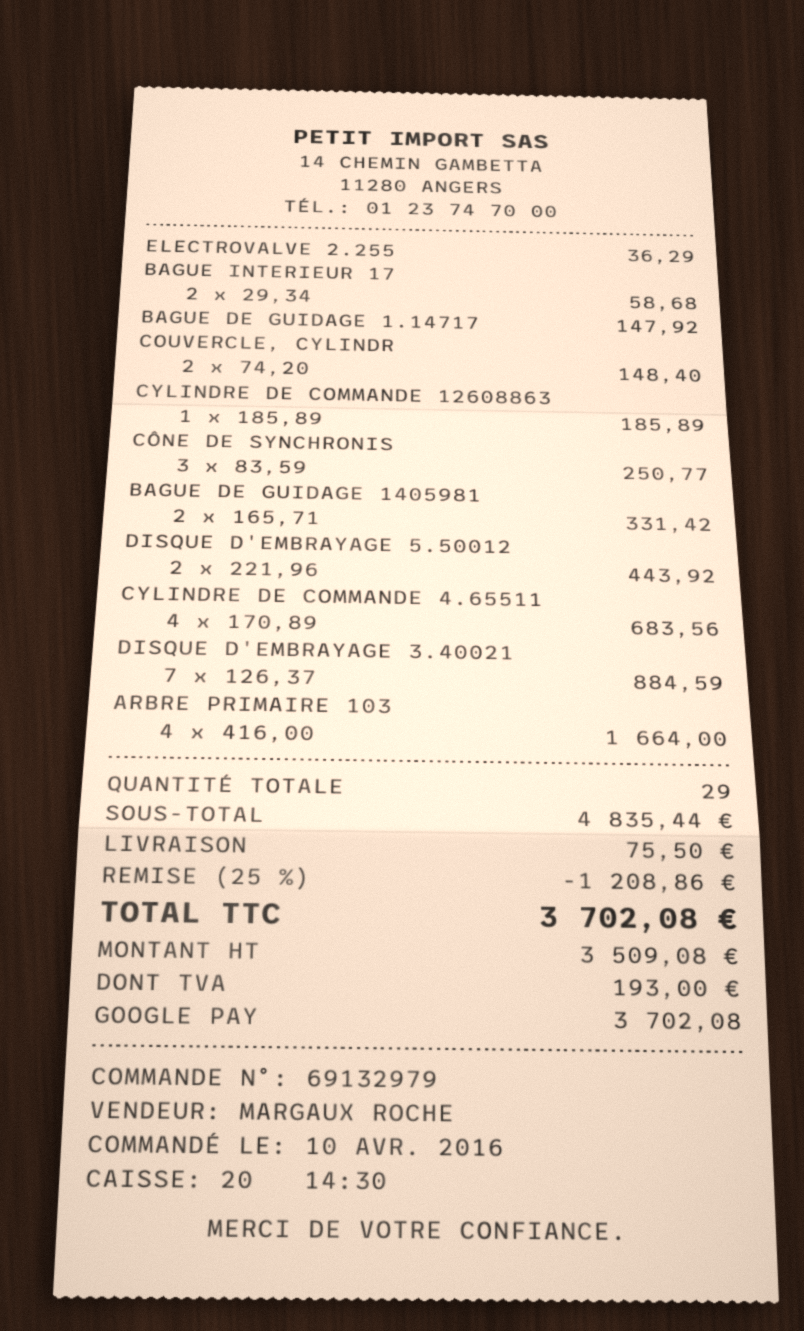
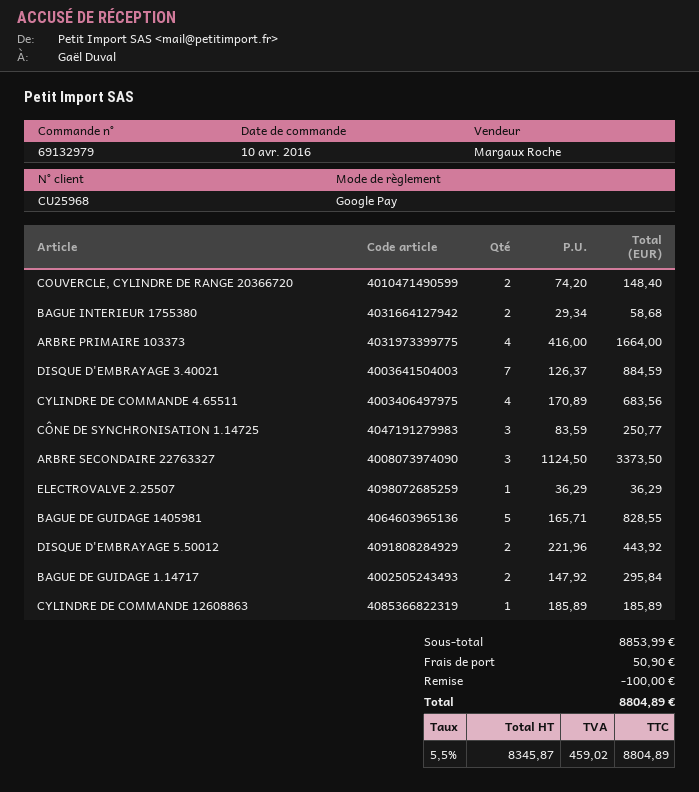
BAGUE DE GUIDAGE 1.14717: 1 x 147.92 = 147.92 -> 2 x 147.92 = 295.84
BAGUE DE GUIDAGE 1405981: 2 x 165.71 = 331.42 -> 5 x 165.71 = 828.55
ARBRE SECONDAIRE 22763327: none -> 3 x 1124.50 = 3373.50
subtotal: 4835.44 -> 8853.99
discount: 1208.86 -> 100.00
shipping: 75.50 -> 50.90
net: 3509.08 -> 8345.87
tax: 193.00 -> 459.02
total: 3702.08 -> 8804.89

